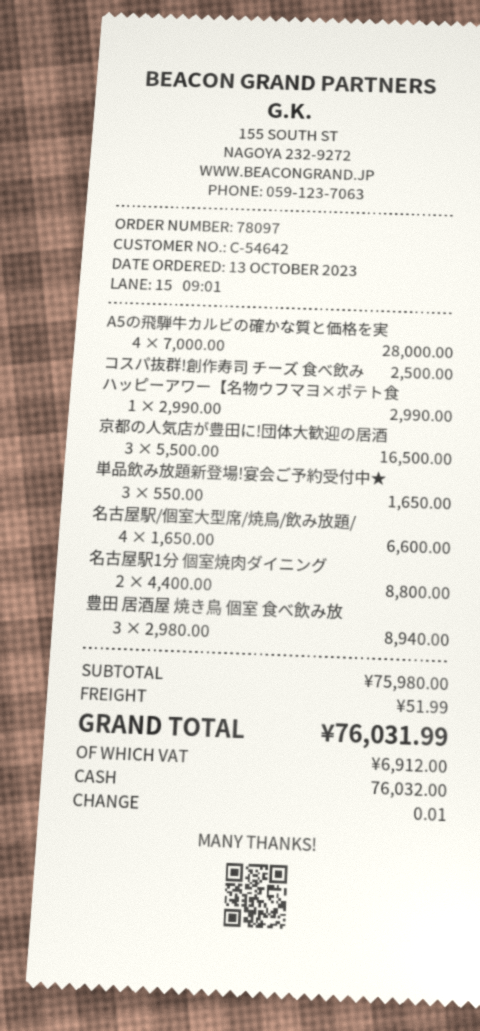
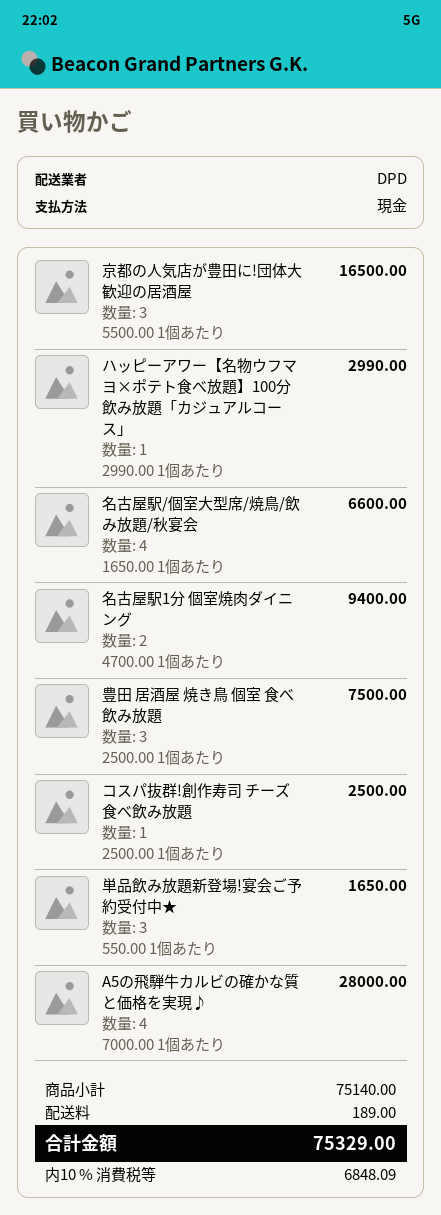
名古屋駅1分 個室焼肉ダイニング: 2 x 4400.00 = 8800.00 -> 2 x 4700.00 = 9400.00
豊田 居酒屋 焼き鳥 個室 食べ飲み放: 3 x 2980.00 = 8940.00 -> 3 x 2500.00 = 7500.00
subtotal: 75980.00 -> 75140.00
shipping: 51.99 -> 189.00
tax: 6912.00 -> 6848.09
total: 76031.99 -> 75329.00

